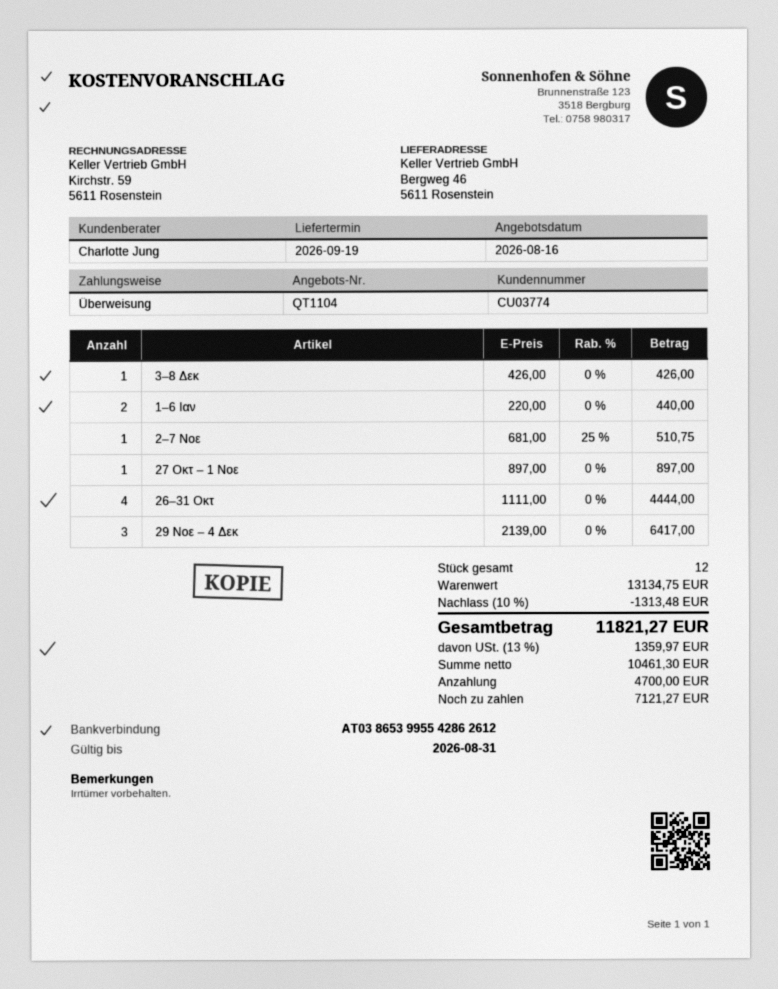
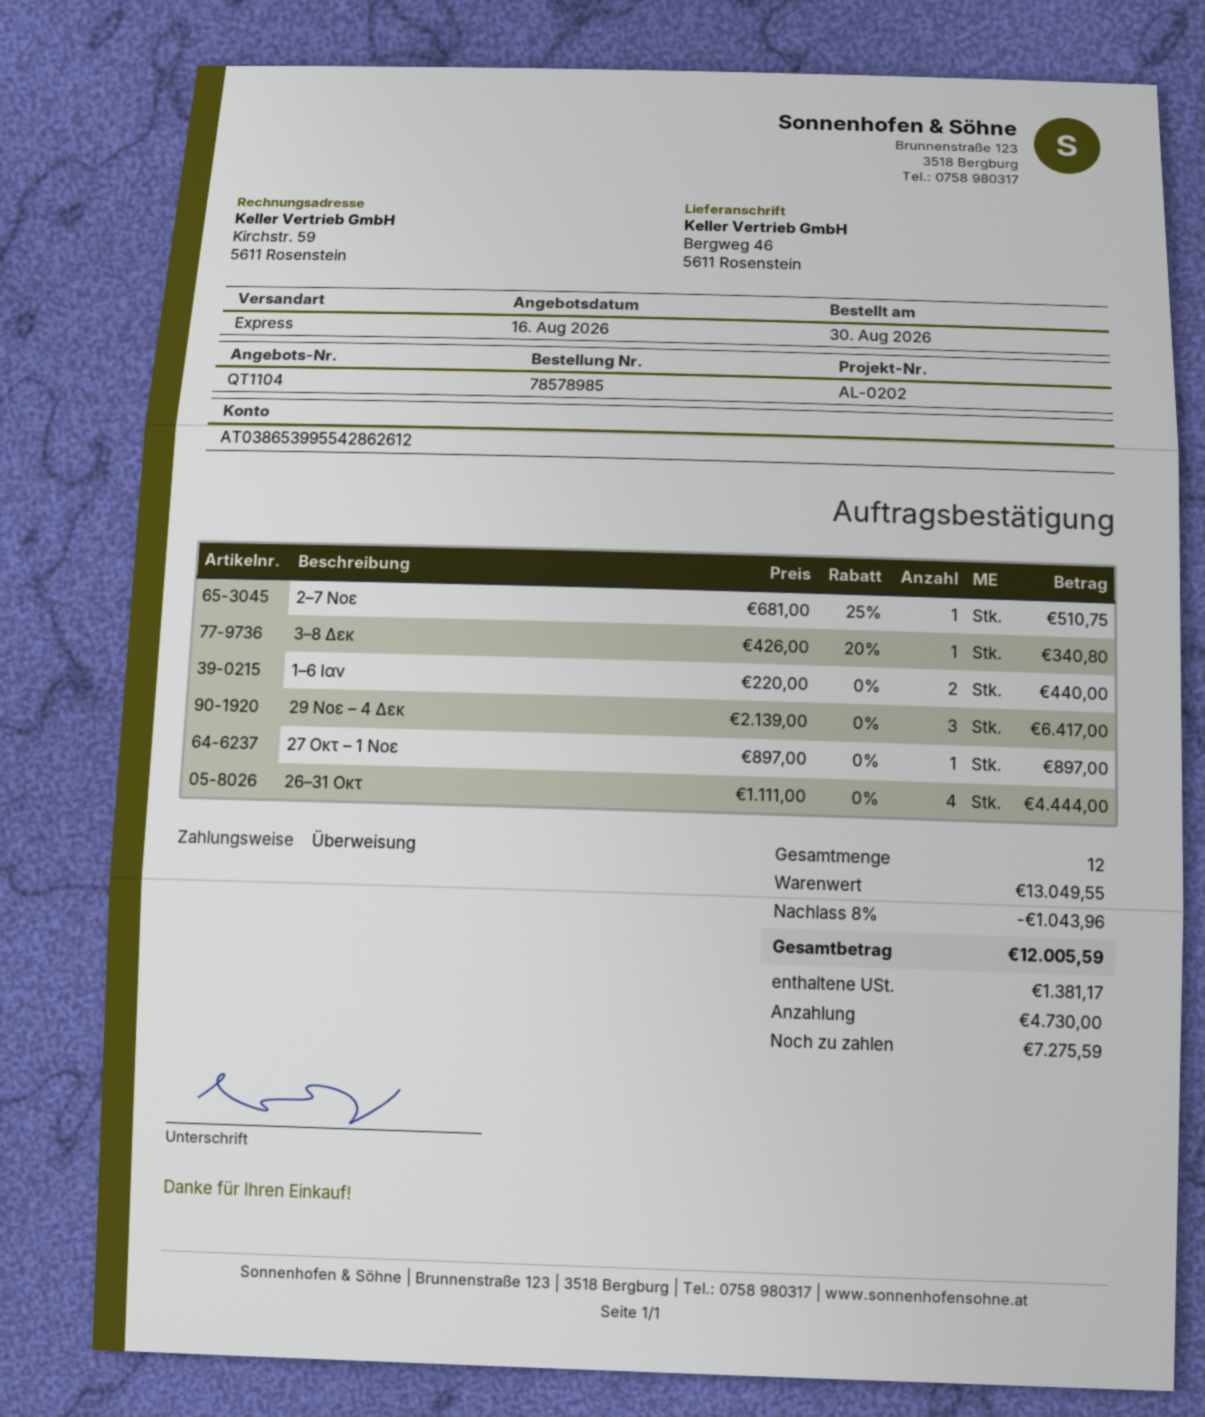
3–8 Δεκ: 1 x 426.00 = 426.00 -> 1 x 426.00 - 20% = 340.80
subtotal: 13134.75 -> 13049.55
discount: 10% = 1313.48 -> 8% = 1043.96
tax: 1359.97 -> 1381.17
total: 11821.27 -> 12005.59
deposit: 4700.00 -> 4730.00
balance: 7121.27 -> 7275.59

